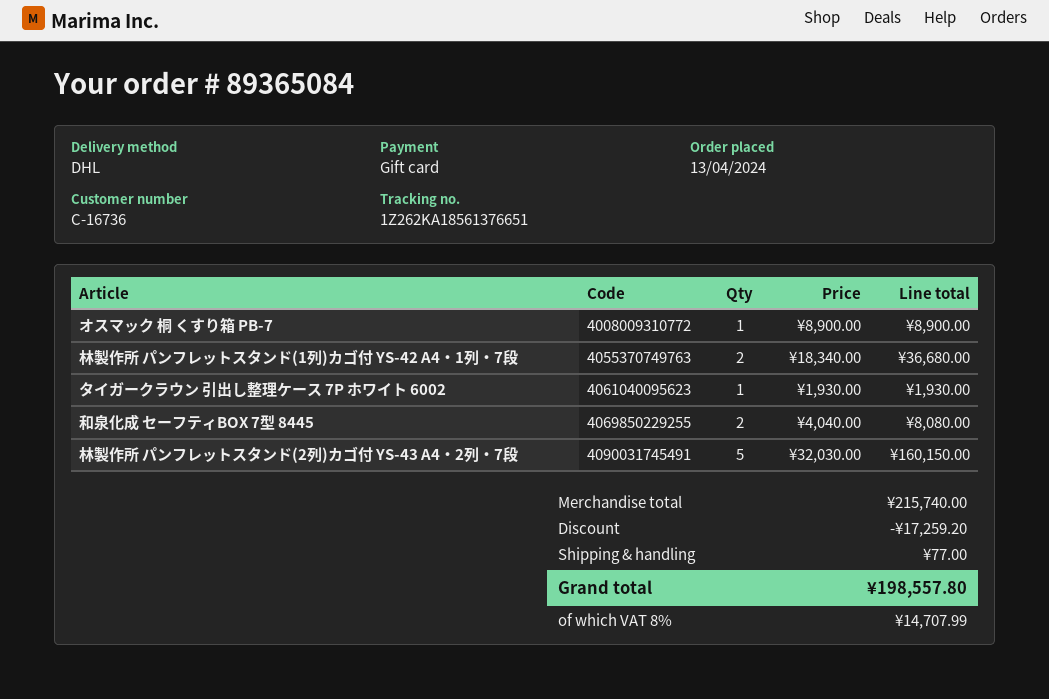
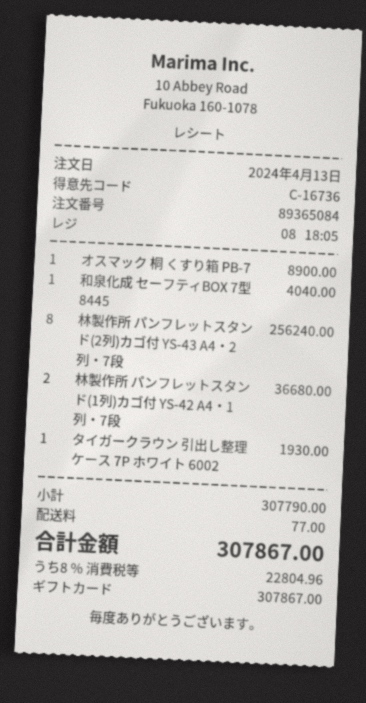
和泉化成 セーフティBOX 7型 8445: 2 for 8080.00 -> 1 for 4040.00
林製作所 パンフレットスタンド(2列)カゴ付 YS-43 A4・2列・7段: 5 for 160150.00 -> 8 for 256240.00
subtotal: 215740.00 -> 307790.00
discount: 17259.20 -> none
tax: 8% = 14707.99 -> 8% = 22804.96
total: 198557.80 -> 307867.00

